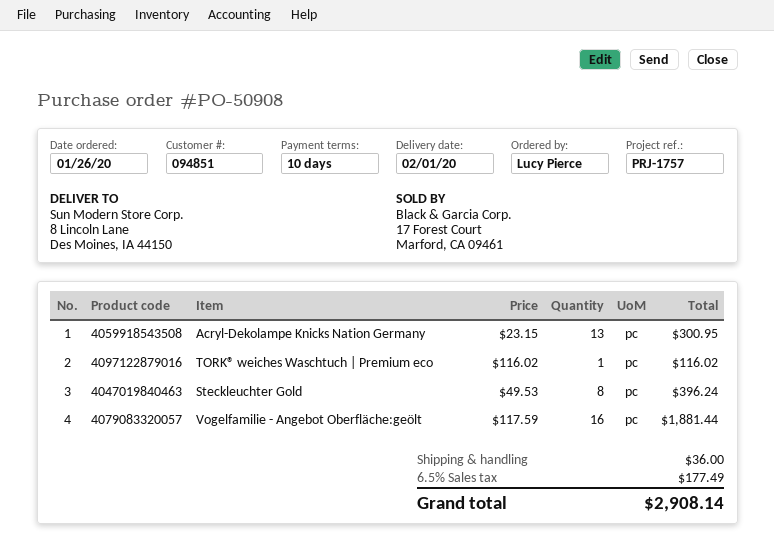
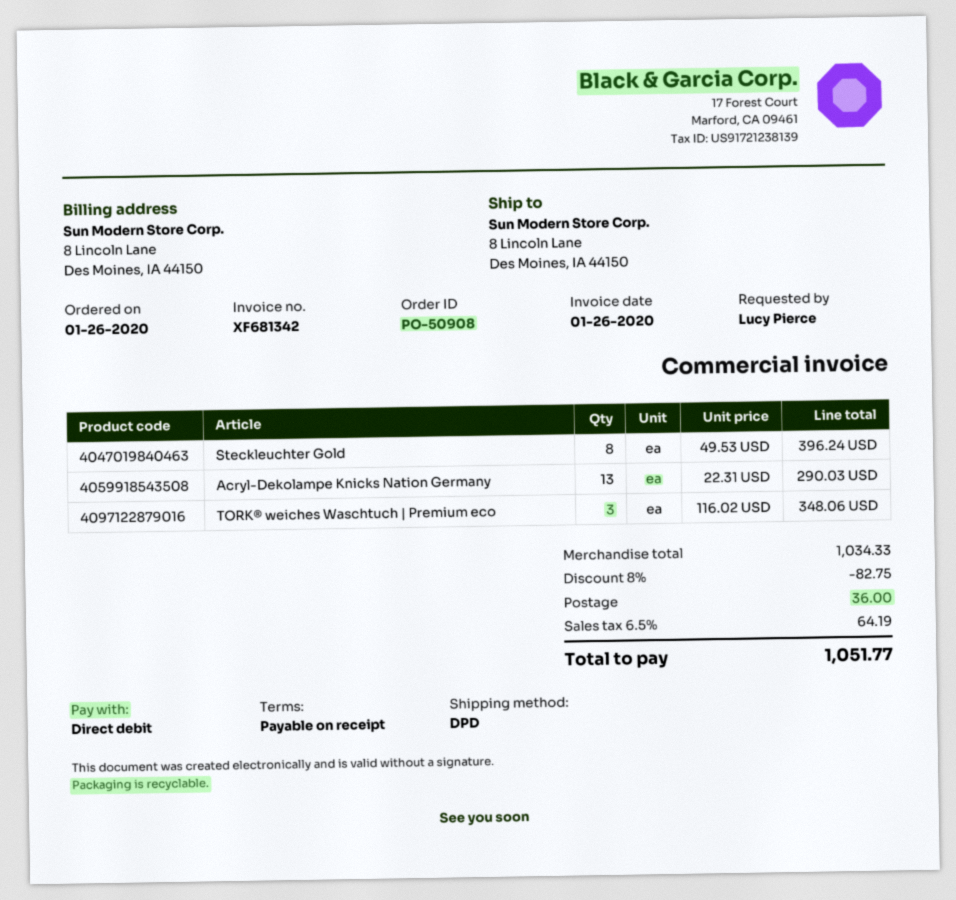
payment terms: 10 days -> on receipt
Acryl-Dekolampe Knicks Nation Germany: 13 x 23.15 = 300.95 -> 13 x 22.31 = 290.03
TORK® weiches Waschtuch | Premium eco: 1 x 116.02 = 116.02 -> 3 x 116.02 = 348.06
Vogelfamilie - Angebot Oberfläche:geölt: 16 x 117.59 = 1881.44 -> none
discount: none -> 8% = 82.75
tax: 6.5% = 177.49 -> 6.5% = 64.19
total: 2908.14 -> 1051.77

